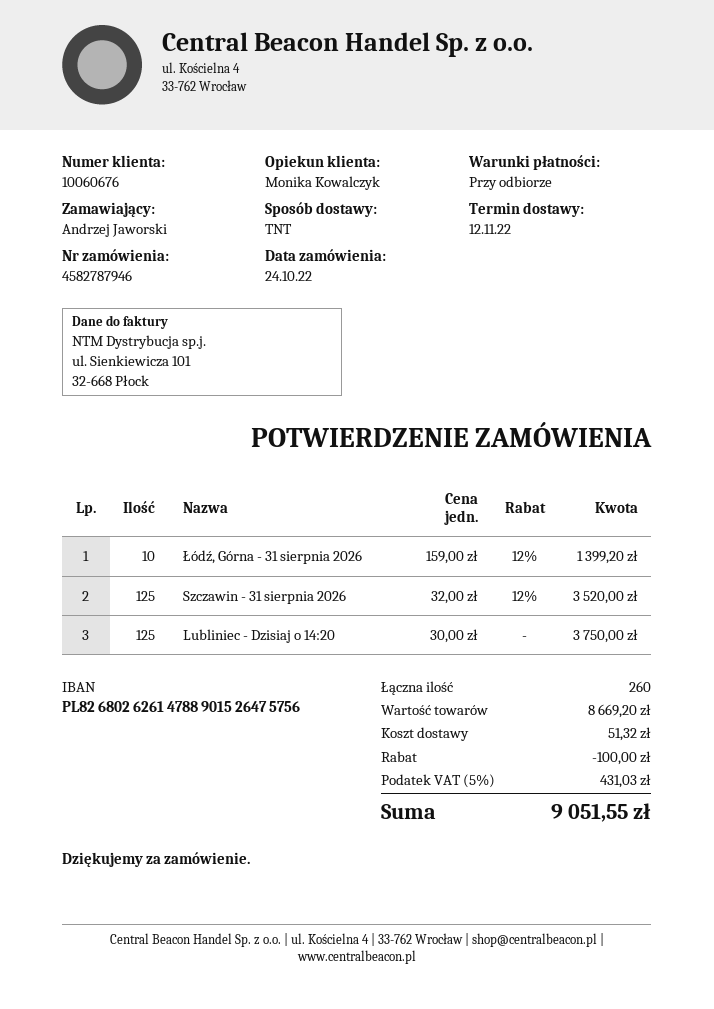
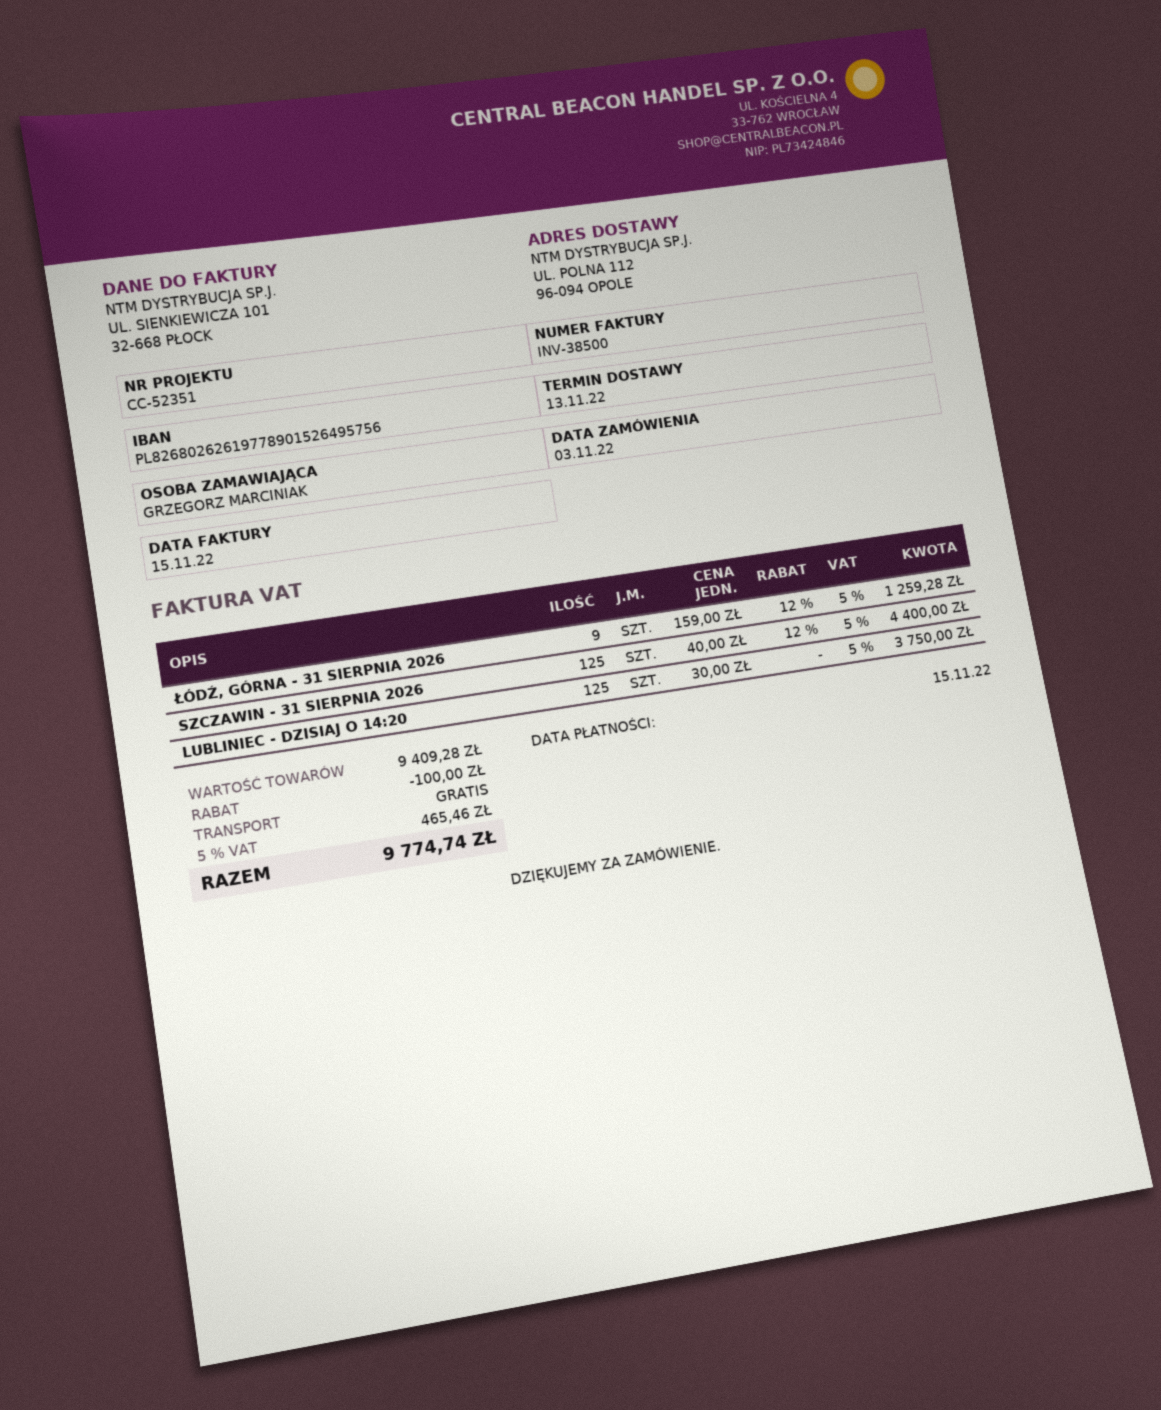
order date: 2022-10-24 -> 2022-11-03
delivery date: 2022-11-12 -> 2022-11-13
ordered by: Andrzej Jaworski -> GRZEGORZ MARCINIAK
bank account: PL82680262614788901526475756 -> PL82680262619778901526495756
Łódź, Górna - 31 sierpnia 2026: 10 x 159.00 - 12% = 1399.20 -> 9 x 159.00 - 12% = 1259.28
Szczawin - 31 sierpnia 2026: 125 x 32.00 - 12% = 3520.00 -> 125 x 40.00 - 12% = 4400.00
subtotal: 8669.20 -> 9409.28
shipping: 51.32 -> 0.00
tax: 5% = 431.03 -> 5% = 465.46
total: 9051.55 -> 9774.74

